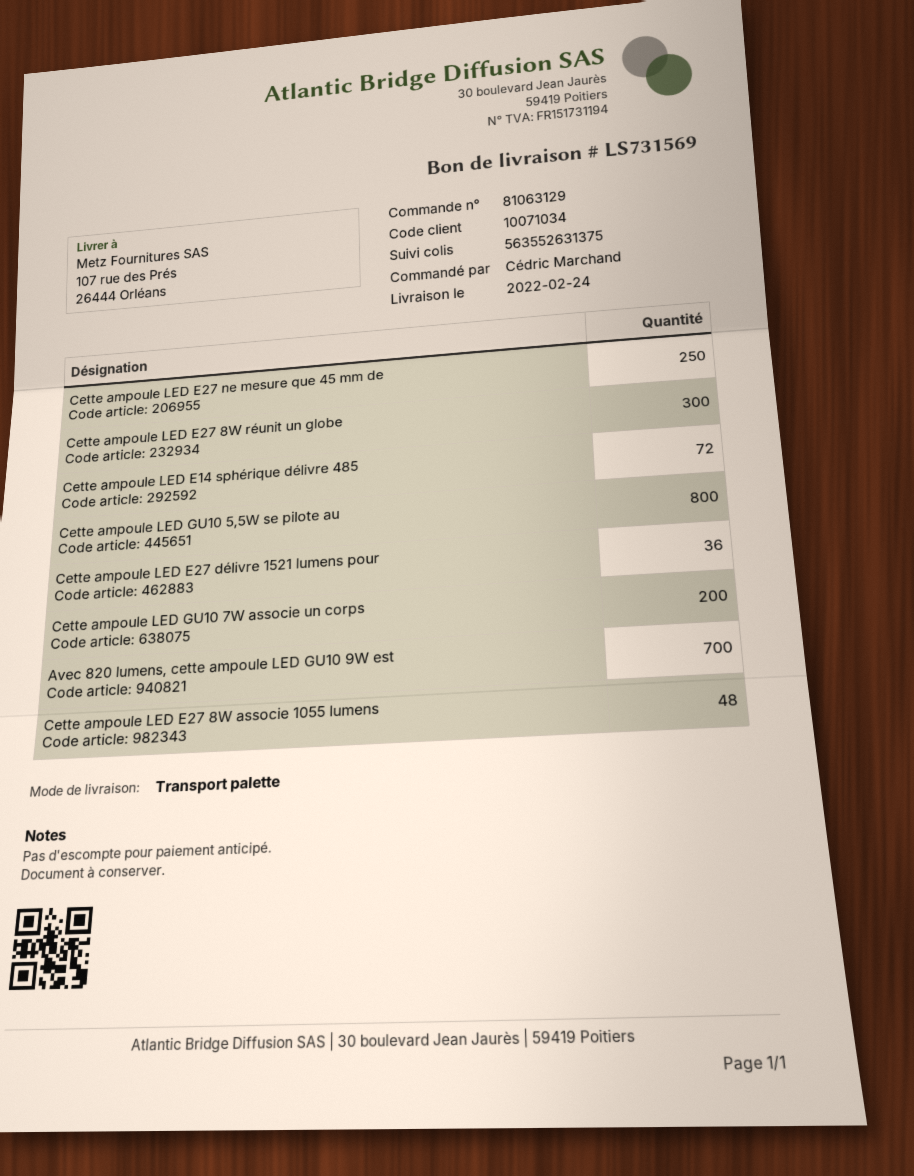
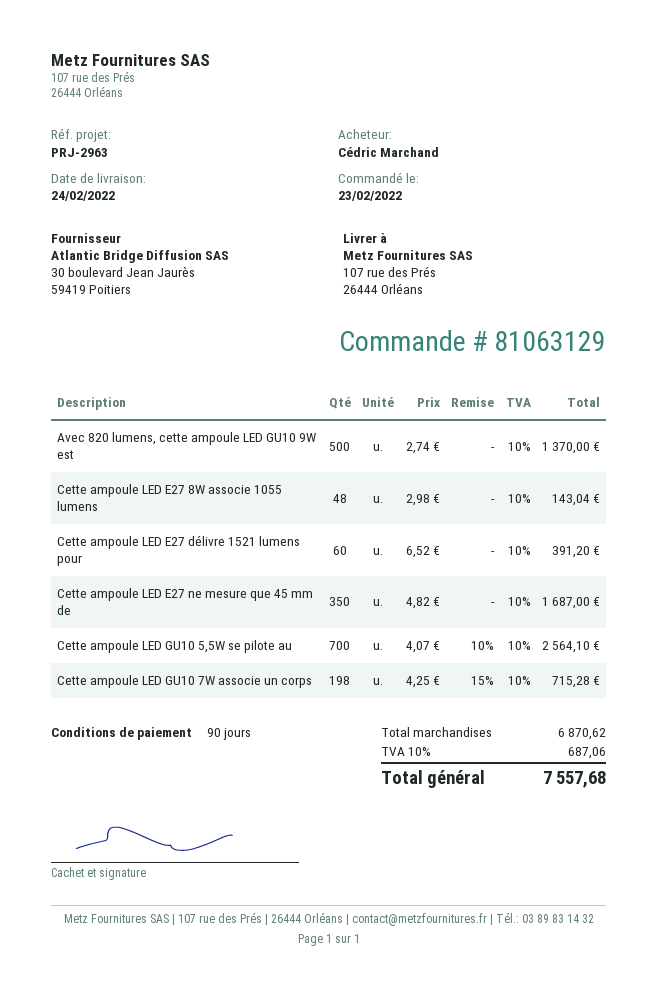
Cette ampoule LED E27 ne mesure que 45 mm de: 250 -> 350
Cette ampoule LED E27 8W réunit un globe: 300 -> none
Cette ampoule LED E14 sphérique délivre 485: 72 -> none
Cette ampoule LED GU10 5,5W se pilote au: 800 -> 700
Cette ampoule LED E27 délivre 1521 lumens pour: 36 -> 60
Cette ampoule LED GU10 7W associe un corps: 200 -> 198
Avec 820 lumens, cette ampoule LED GU10 9W est: 700 -> 500

